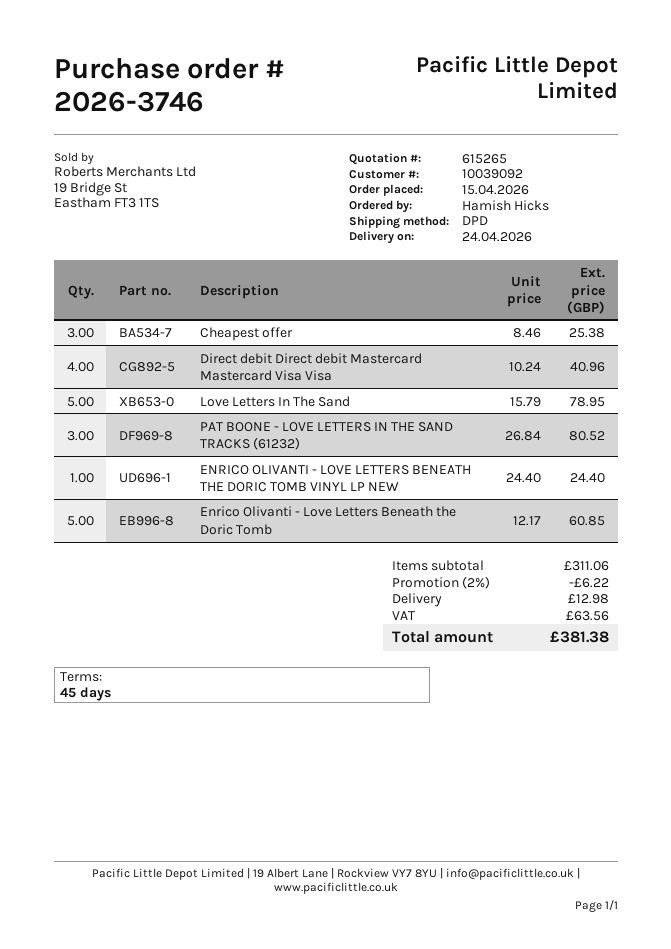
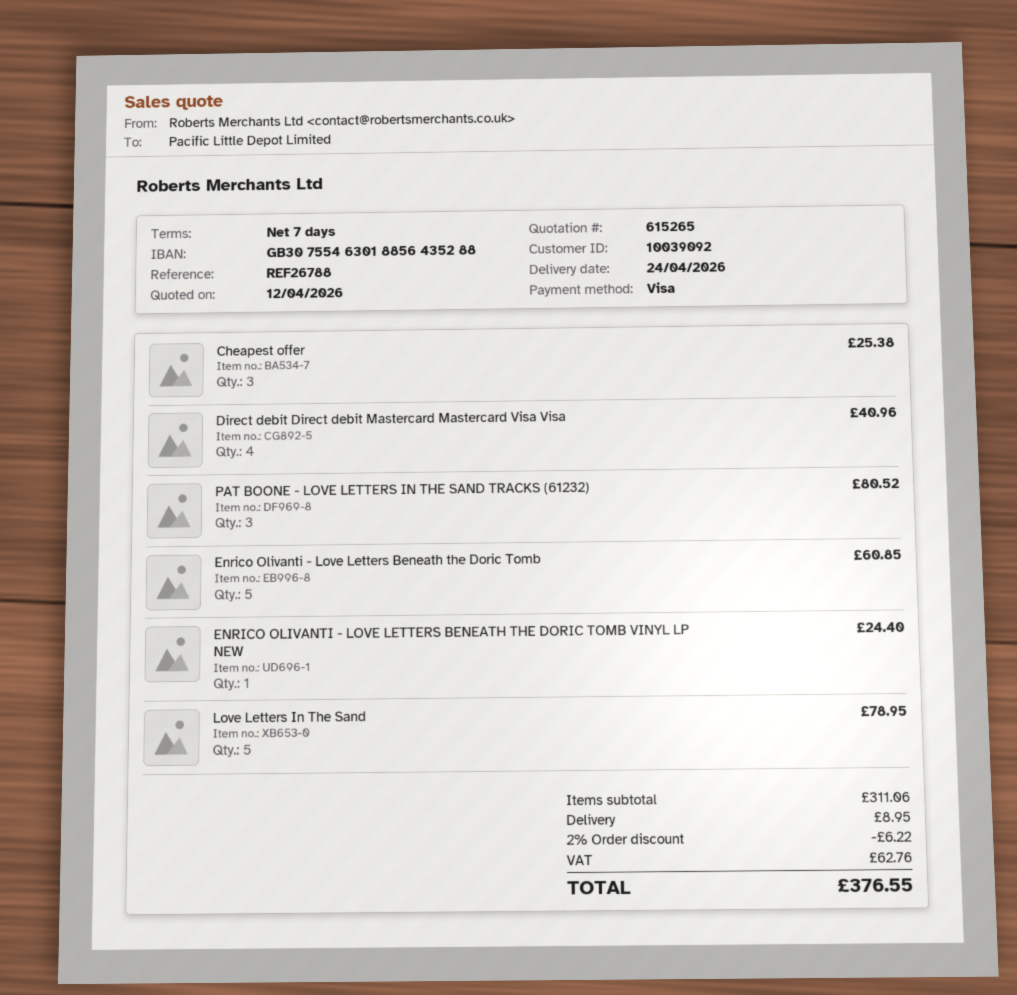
payment terms: 45 days -> 7 days
shipping: 12.98 -> 8.95
tax: 63.56 -> 62.76
total: 381.38 -> 376.55

